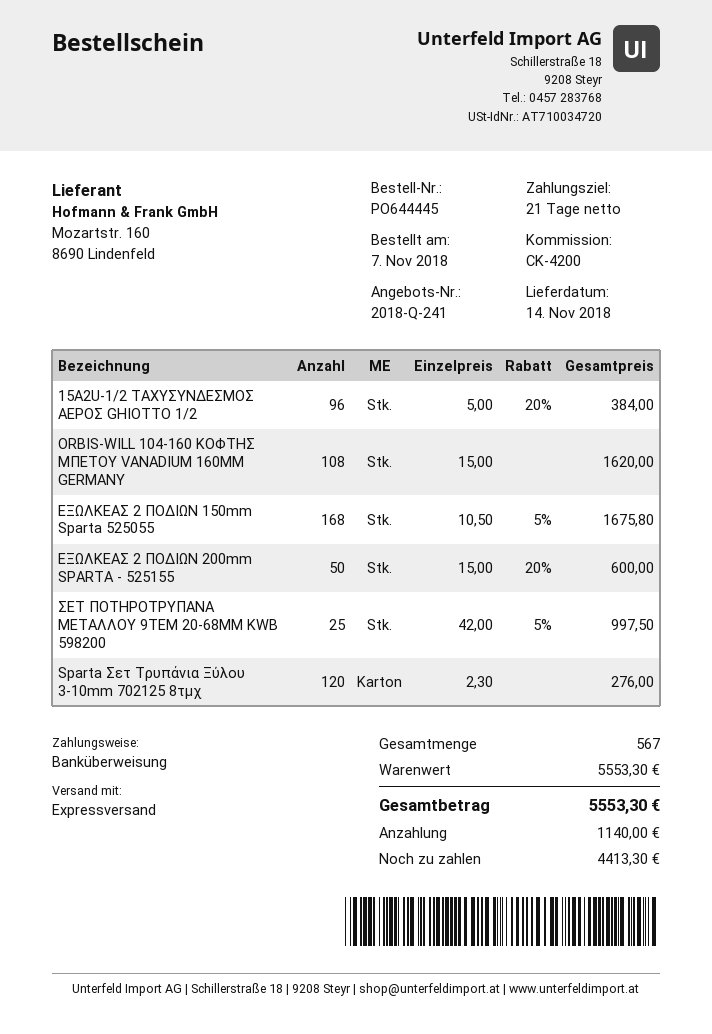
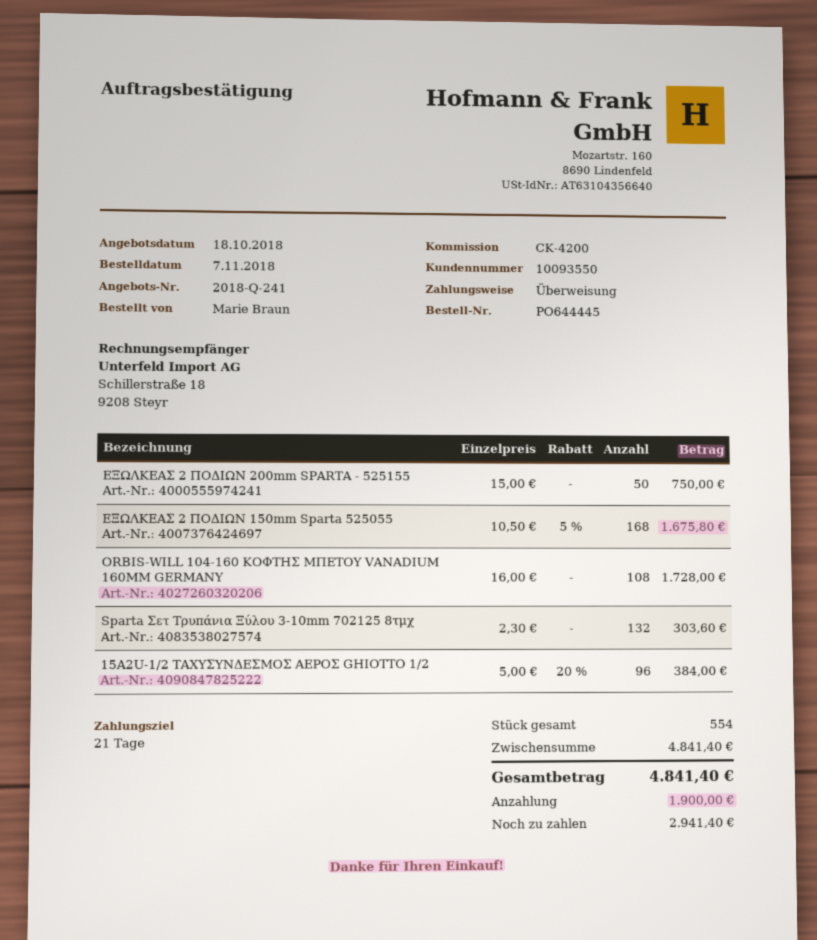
ORBIS-WILL 104-160 ΚΟΦΤΗΣ ΜΠΕΤOY VANADIUM 160MM GERMANY: 108 x 15.00 = 1620.00 -> 108 x 16.00 = 1728.00
ΕΞΩΛΚΕΑΣ 2 ΠΟΔΙΩΝ 200mm SPARTA - 525155: 50 x 15.00 - 20% = 600.00 -> 50 x 15.00 = 750.00
ΣΕΤ ΠΟΤΗΡΟΤΡΥΠΑΝΑ ΜΕΤΑΛΛΟΥ 9ΤΕΜ 20-68MM KWB 598200: 25 x 42.00 - 5% = 997.50 -> none
Sparta Σετ Τρυπάνια Ξύλου 3-10mm 702125 8τμχ: 120 x 2.30 = 276.00 -> 132 x 2.30 = 303.60
total quantity: 567 -> 554
subtotal: 5553.30 -> 4841.40
total: 5553.30 -> 4841.40
deposit: 1140.00 -> 1900.00
balance: 4413.30 -> 2941.40

